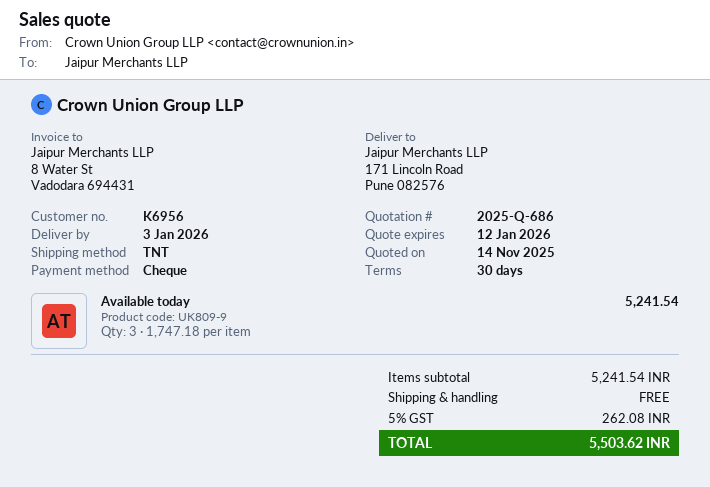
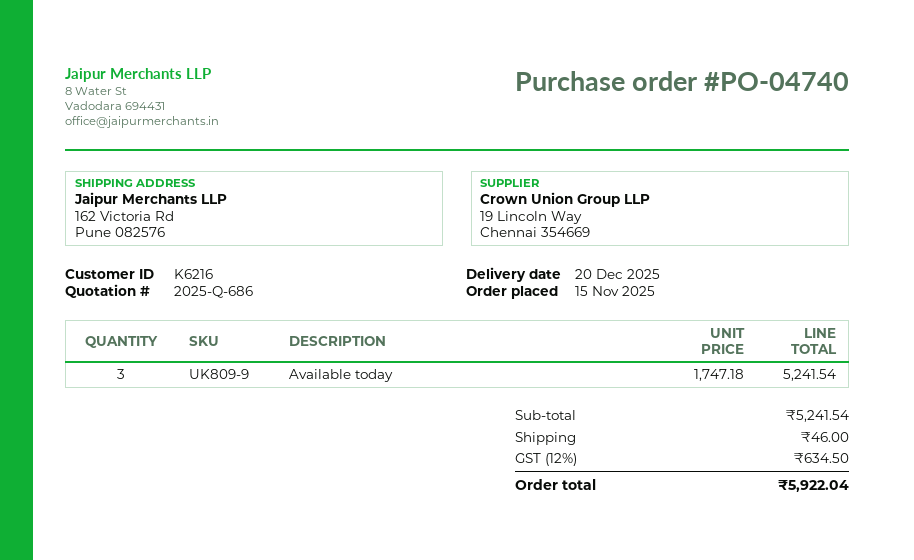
delivery date: 2026-01-03 -> 2025-12-20
customer number: K6956 -> K6216
ship to: 171 Lincoln Road, Pune 082576 -> 162 Victoria Rd, Pune 082576
shipping: 0.00 -> 46.00
tax: 5% = 262.08 -> 12% = 634.50
total: 5503.62 -> 5922.04

